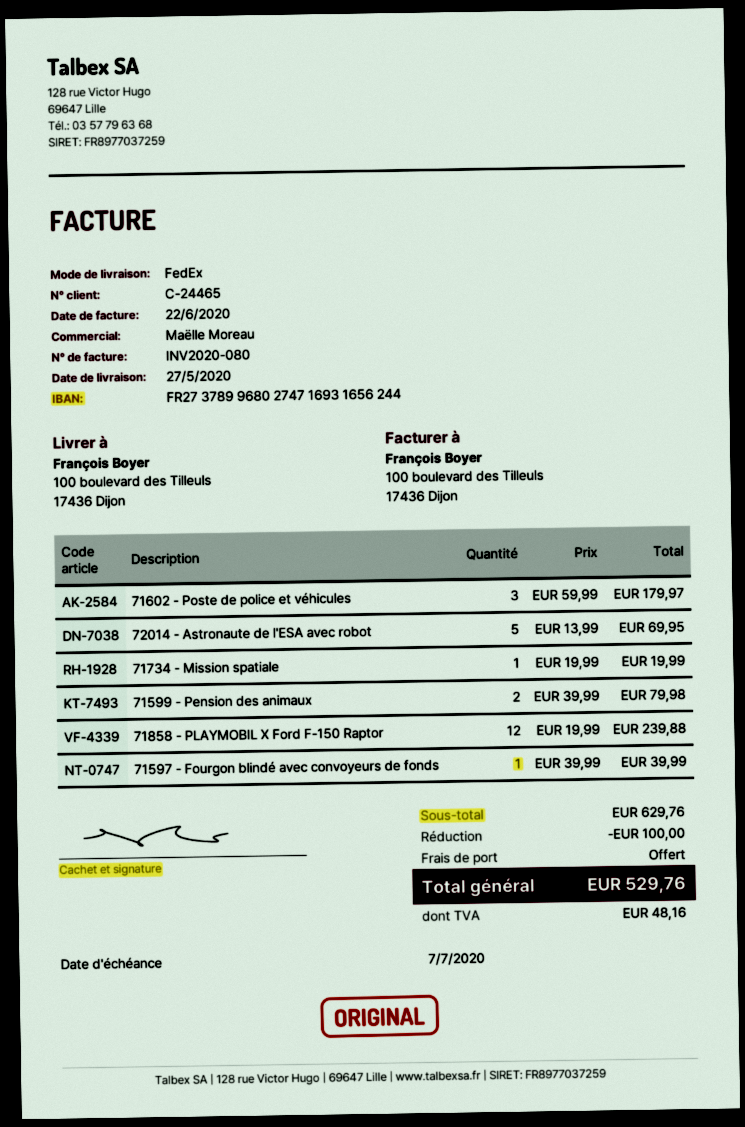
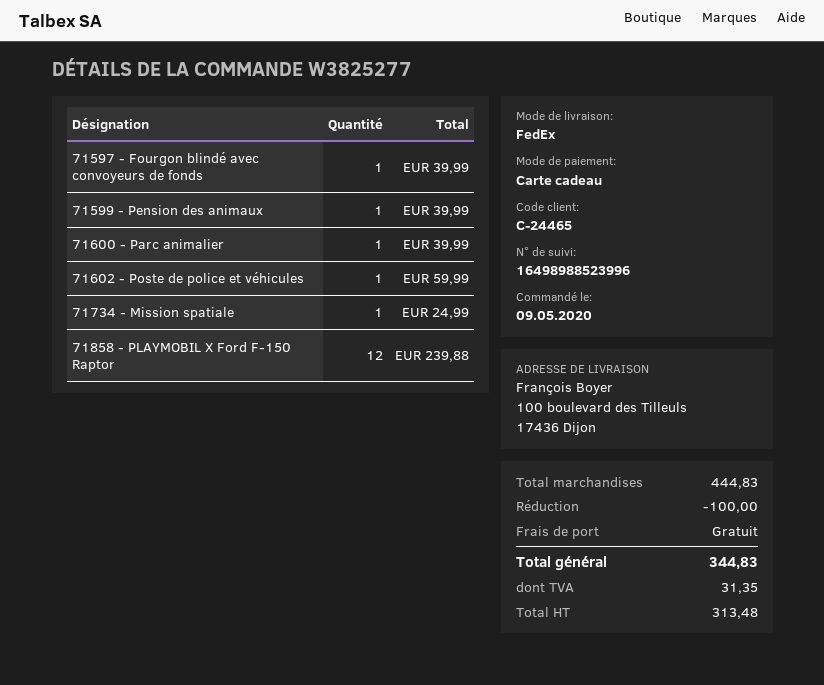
71602 - Poste de police et véhicules: 3 for 179.97 -> 1 for 59.99
72014 - Astronaute de l'ESA avec robot: 5 for 69.95 -> none
71734 - Mission spatiale: 1 for 19.99 -> 1 for 24.99
71599 - Pension des animaux: 2 for 79.98 -> 1 for 39.99
71600 - Parc animalier: none -> 1 for 39.99
subtotal: 629.76 -> 444.83
tax: 48.16 -> 31.35
total: 529.76 -> 344.83

